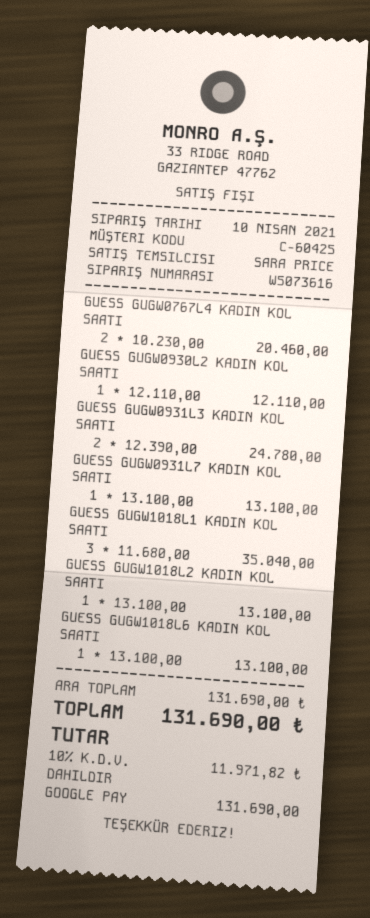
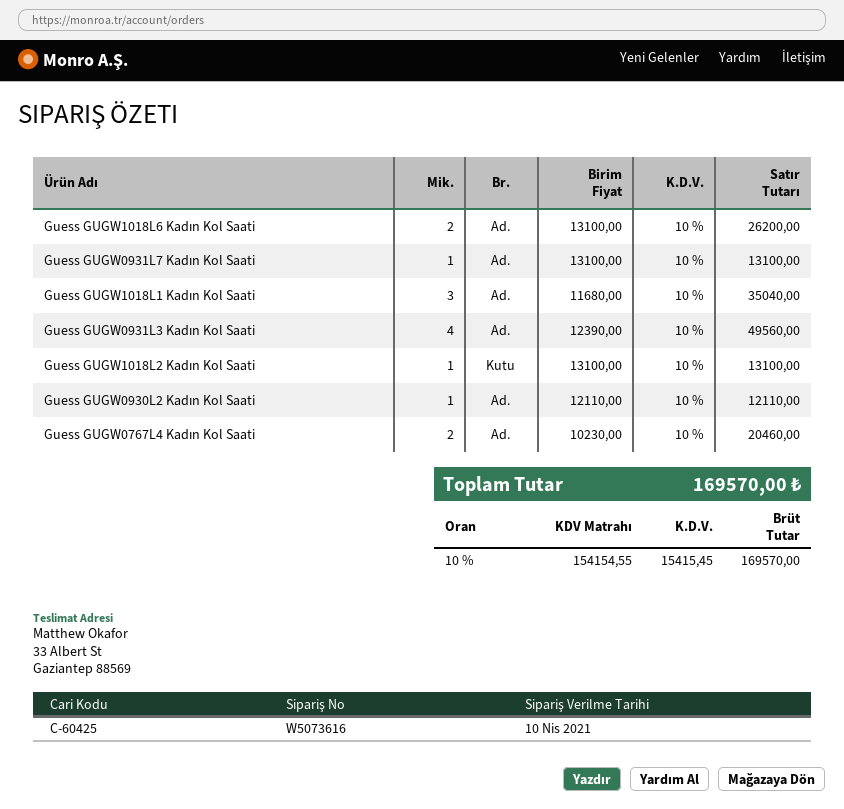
GUESS GUGW0931L3 KADIN KOL SAATI: 2 x 12390.00 = 24780.00 -> 4 x 12390.00 = 49560.00
GUESS GUGW1018L6 KADIN KOL SAATI: 1 x 13100.00 = 13100.00 -> 2 x 13100.00 = 26200.00
tax: 10% = 11971.82 -> 10% = 15415.45
total: 131690.00 -> 169570.00

